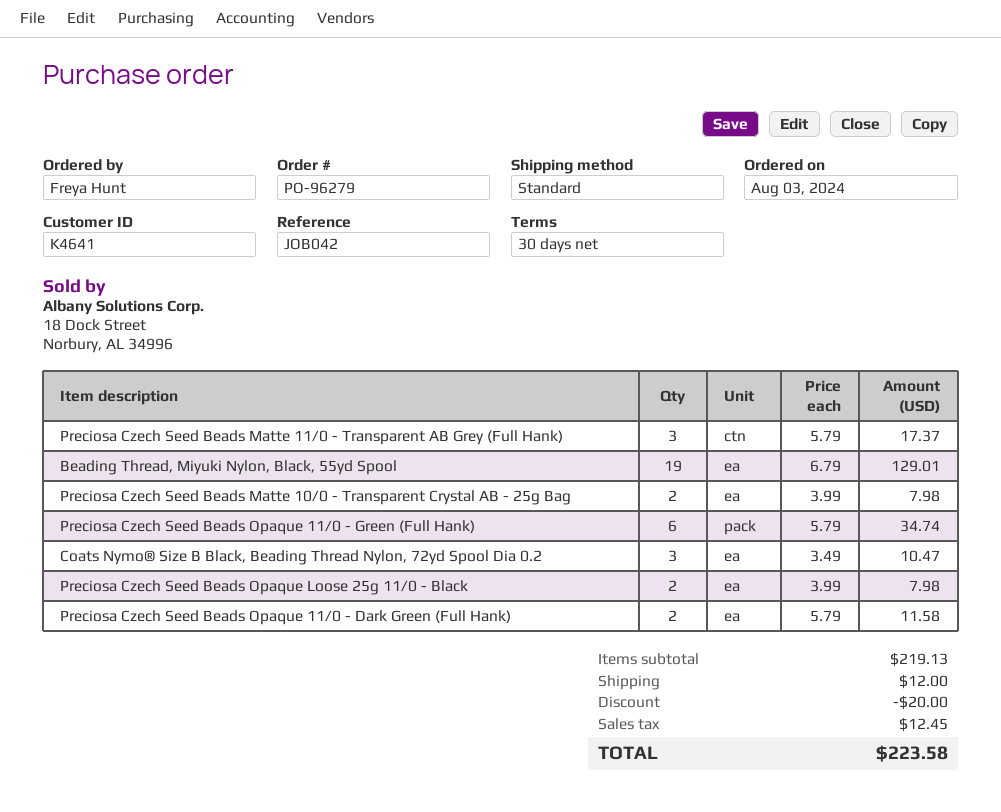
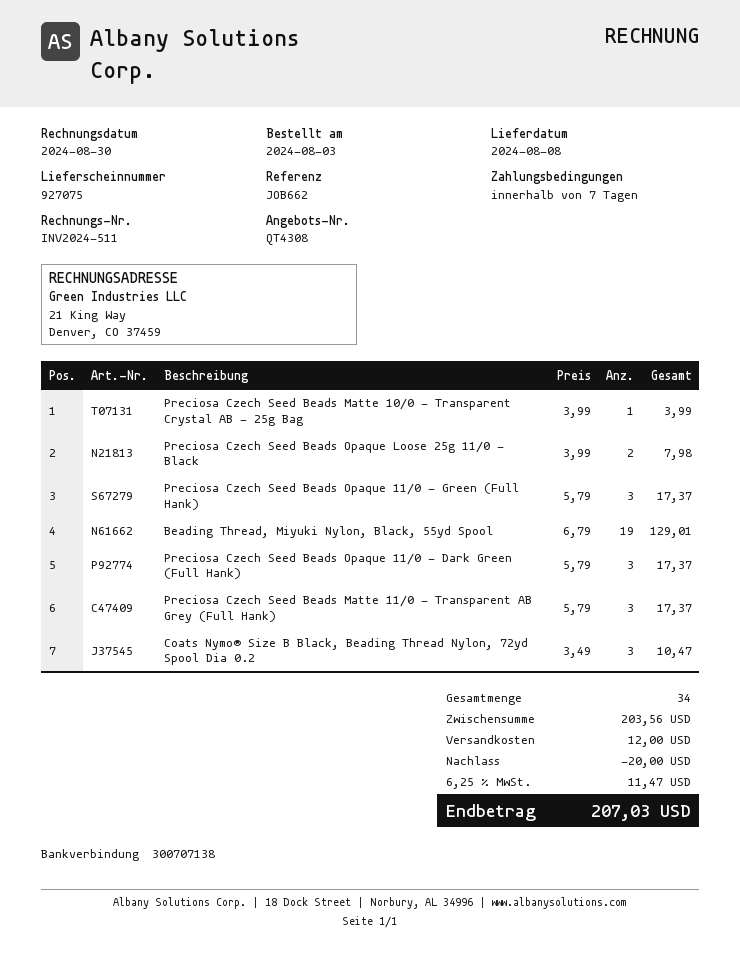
payment terms: 30 days -> 7 days
reference: JOB042 -> JOB662
Preciosa Czech Seed Beads Matte 10/0 - Transparent Crystal AB - 25g Bag: 2 x 3.99 = 7.98 -> 1 x 3.99 = 3.99
Preciosa Czech Seed Beads Opaque 11/0 - Green (Full Hank): 6 x 5.79 = 34.74 -> 3 x 5.79 = 17.37
Preciosa Czech Seed Beads Opaque 11/0 - Dark Green (Full Hank): 2 x 5.79 = 11.58 -> 3 x 5.79 = 17.37
subtotal: 219.13 -> 203.56
tax: 12.45 -> 11.47
total: 223.58 -> 207.03

